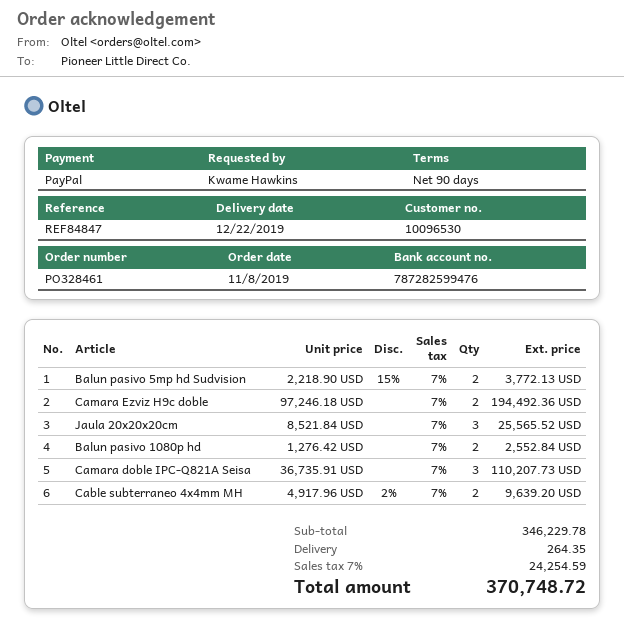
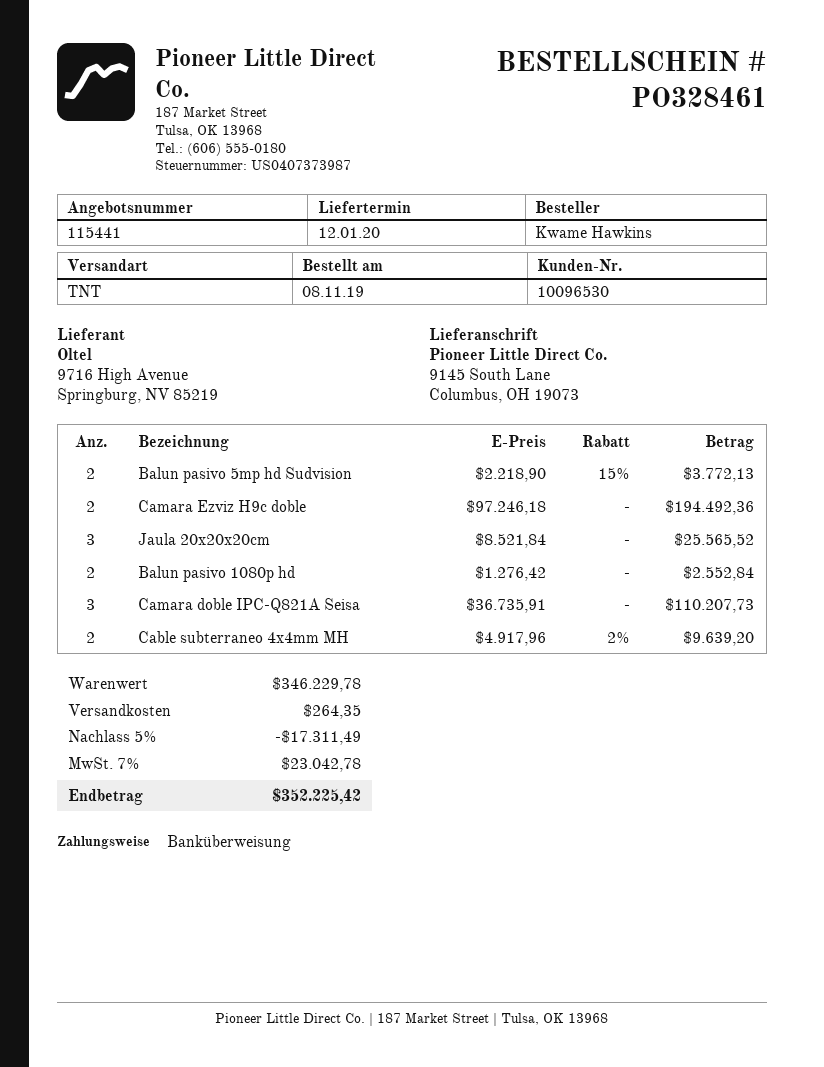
delivery date: 2019-12-22 -> 2020-01-12
payment method: PayPal -> bank transfer
discount: none -> 5% = 17311.49
tax: 7% = 24254.59 -> 7% = 23042.78
total: 370748.72 -> 352225.42

